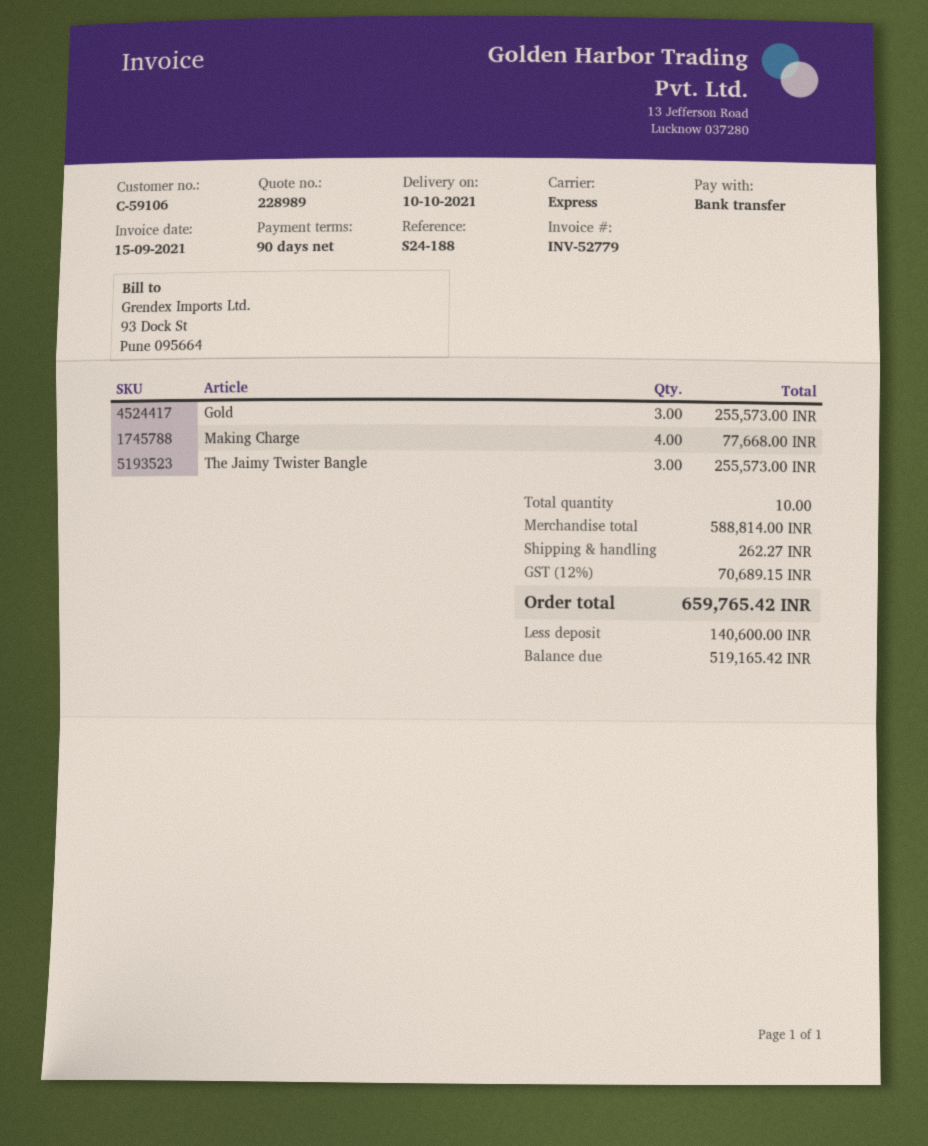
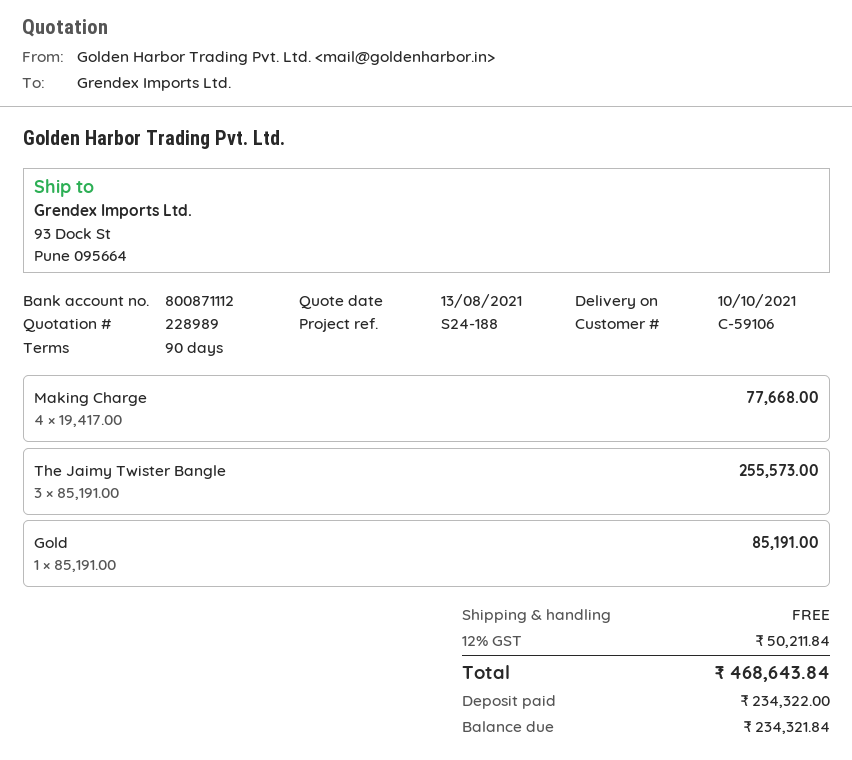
Gold: 3 for 255573.00 -> 1 for 85191.00
shipping: 262.27 -> 0.00
tax: 12% = 70689.15 -> 12% = 50211.84
total: 659765.42 -> 468643.84
deposit: 140600.00 -> 234322.00
balance: 519165.42 -> 234321.84

